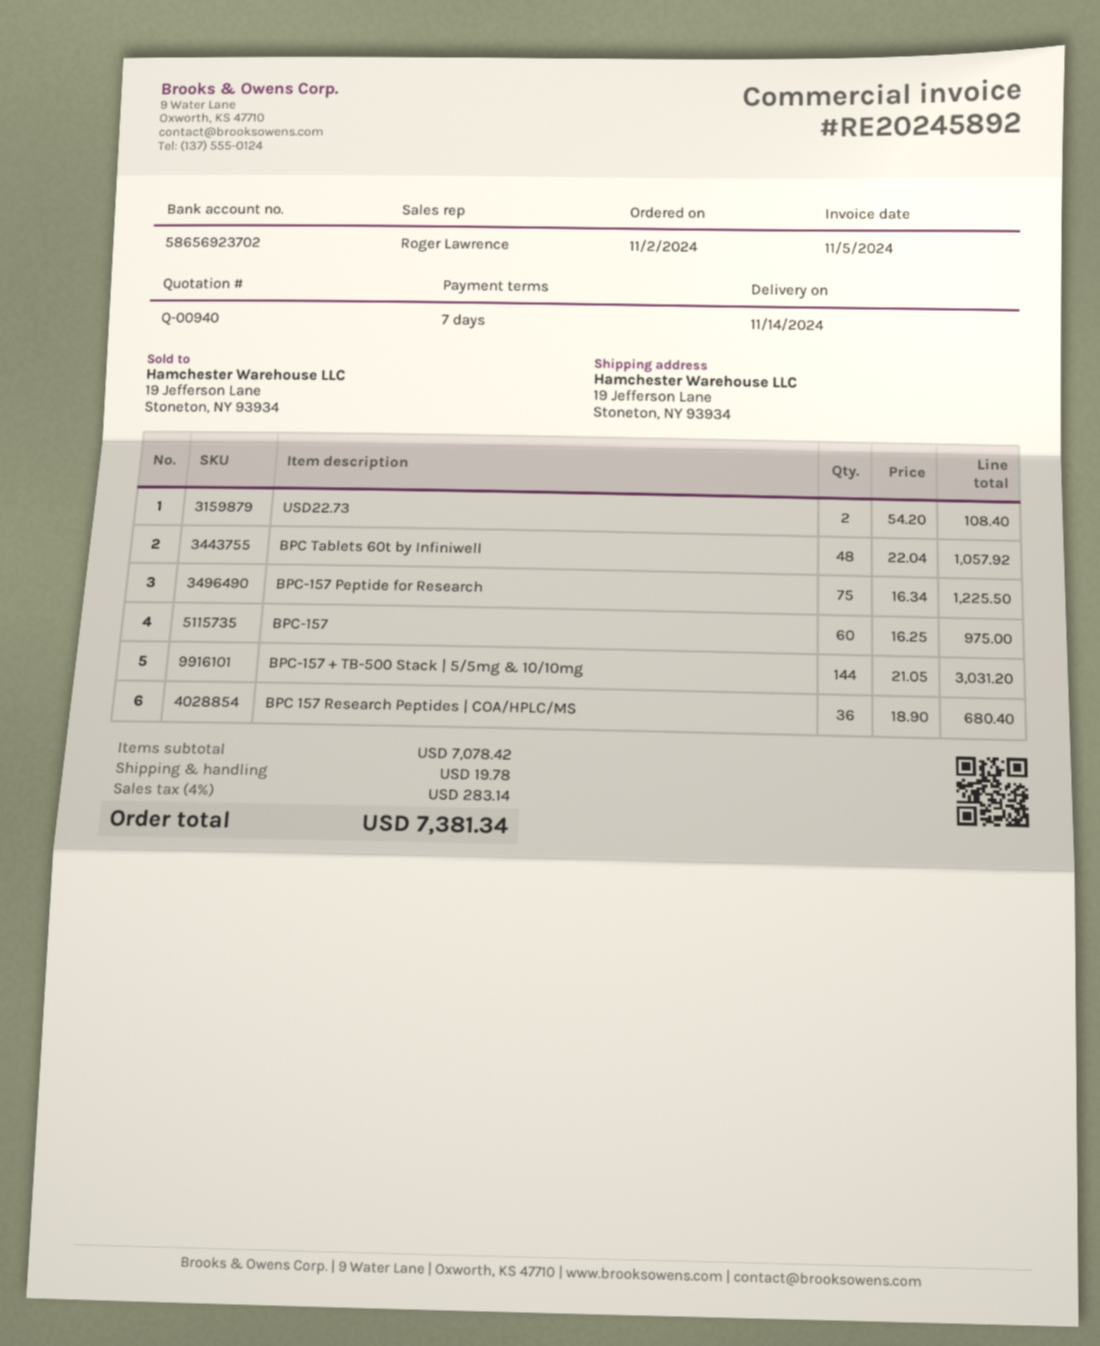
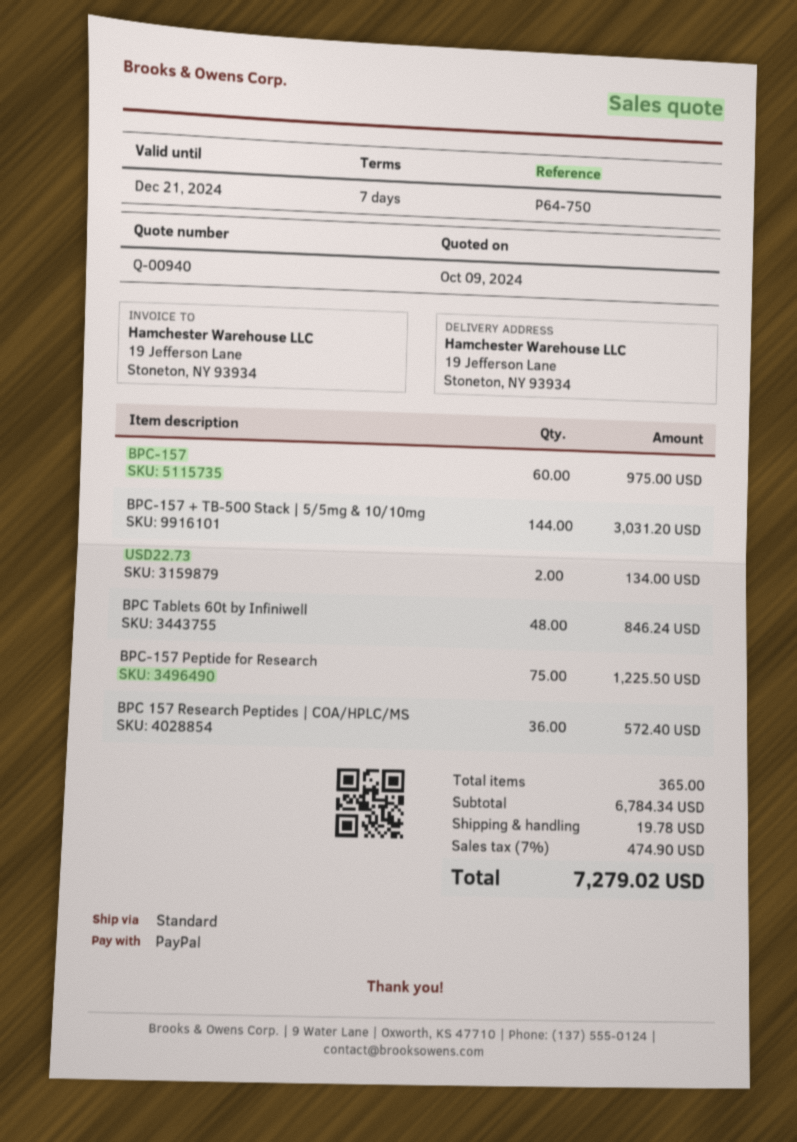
USD22.73: 2 for 108.40 -> 2 for 134.00
BPC Tablets 60t by Infiniwell: 48 for 1057.92 -> 48 for 846.24
BPC 157 Research Peptides | COA/HPLC/MS: 36 for 680.40 -> 36 for 572.40
subtotal: 7078.42 -> 6784.34
tax: 4% = 283.14 -> 7% = 474.90
total: 7381.34 -> 7279.02

